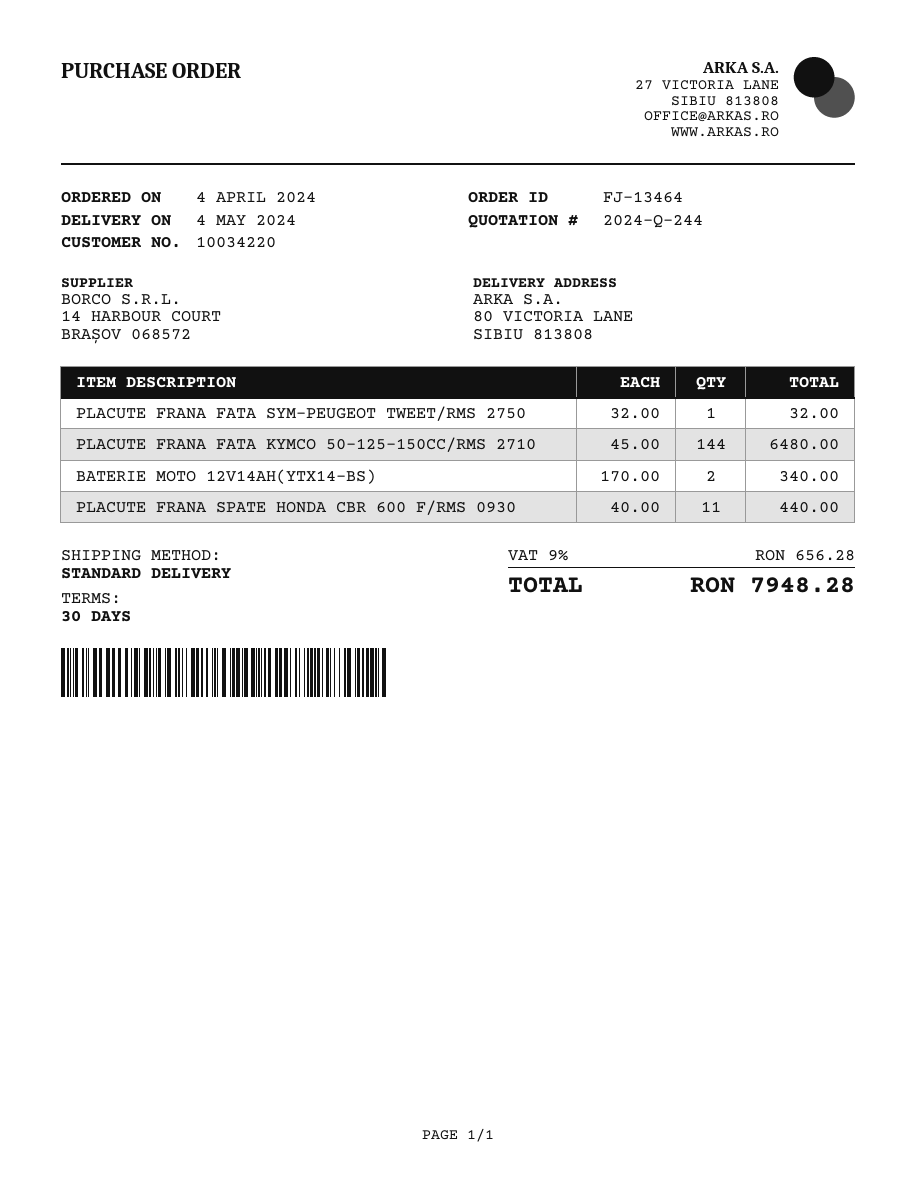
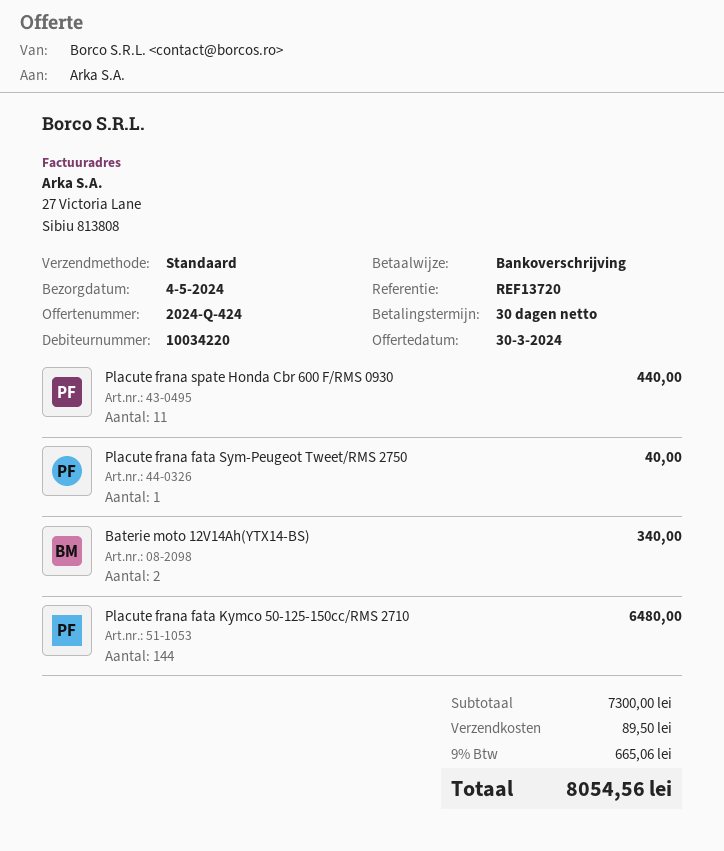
quote number: 2024-Q-244 -> 2024-Q-424
PLACUTE FRANA FATA SYM-PEUGEOT TWEET/RMS 2750: 1 for 32.00 -> 1 for 40.00
shipping: none -> 89.50
tax: 9% = 656.28 -> 9% = 665.06
total: 7948.28 -> 8054.56

